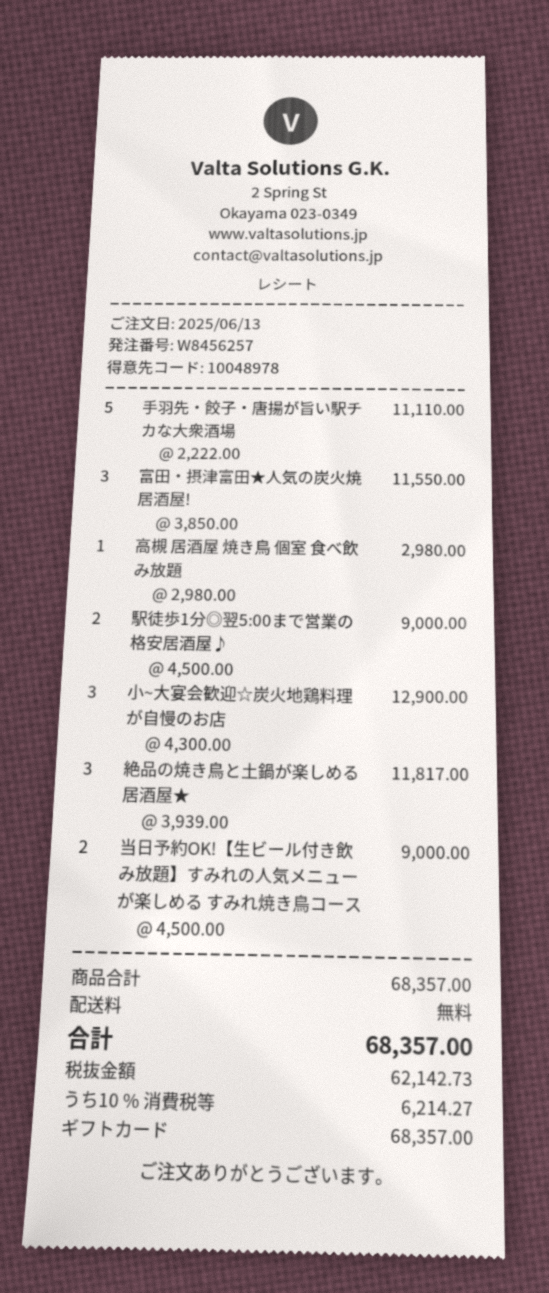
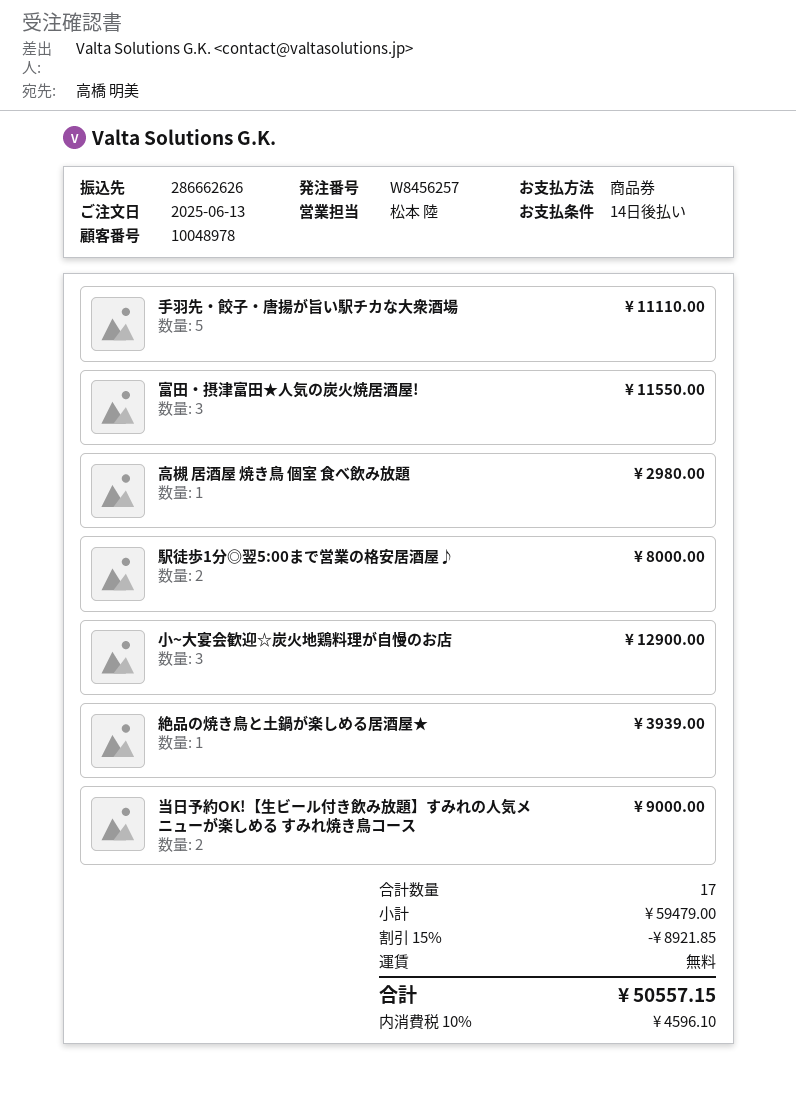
駅徒歩1分◎翌5:00まで営業の格安居酒屋♪: 2 for 9000.00 -> 2 for 8000.00
絶品の焼き鳥と土鍋が楽しめる居酒屋★: 3 for 11817.00 -> 1 for 3939.00
subtotal: 68357.00 -> 59479.00
discount: none -> 15% = 8921.85
tax: 10% = 6214.27 -> 10% = 4596.10
total: 68357.00 -> 50557.15

